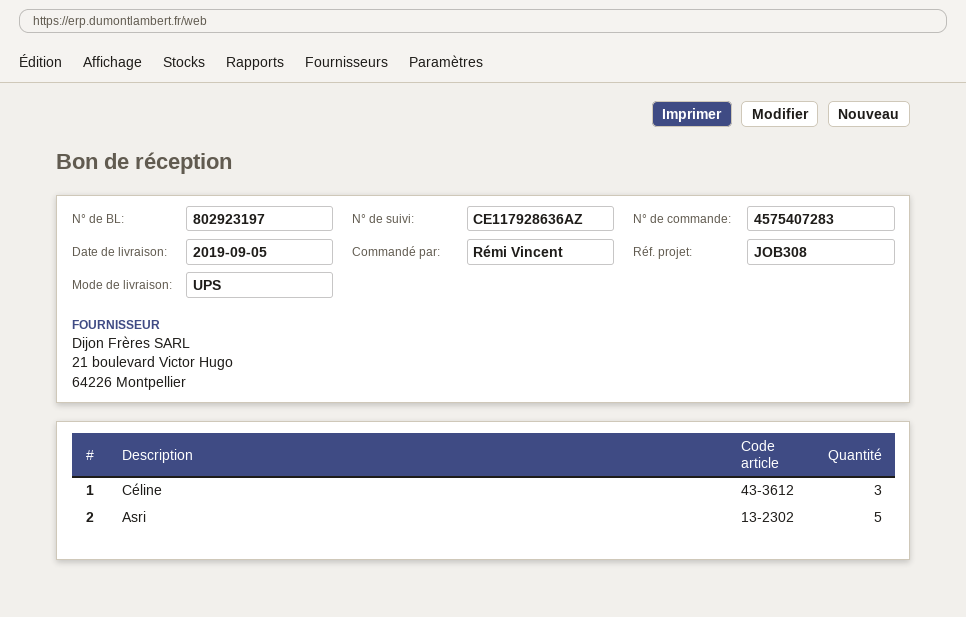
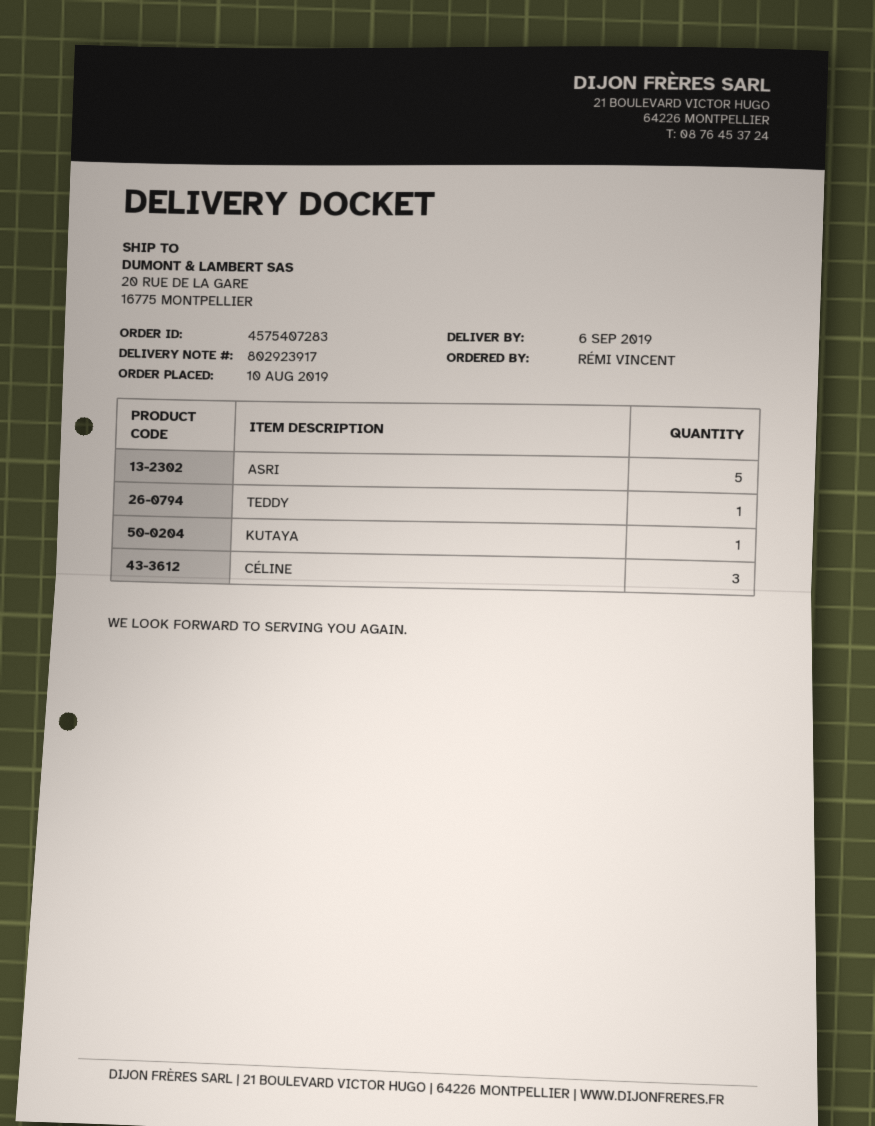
delivery note number: 802923197 -> 802923917
delivery date: 2019-09-05 -> 2019-09-06
TEDDY: none -> 1
KUTAYA: none -> 1

